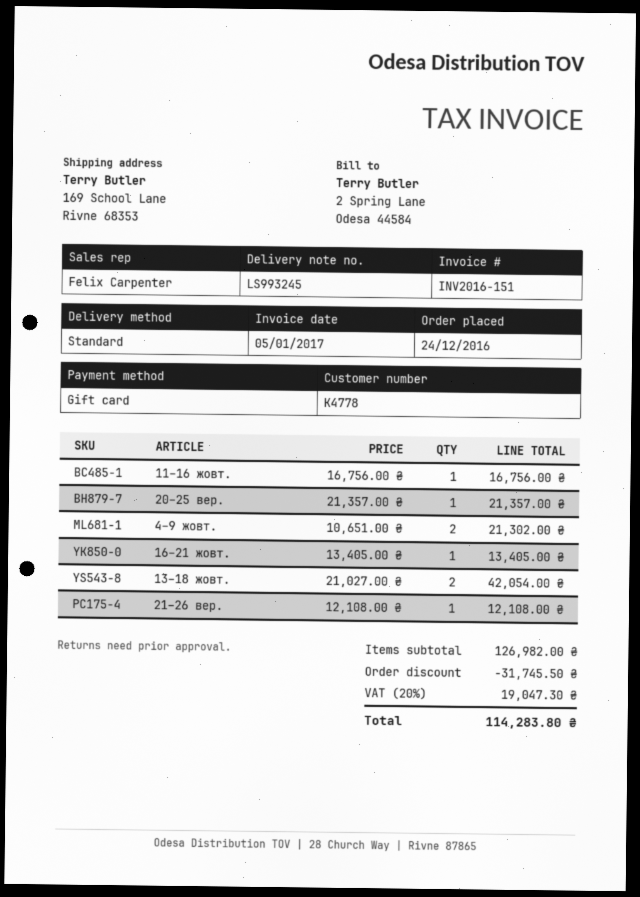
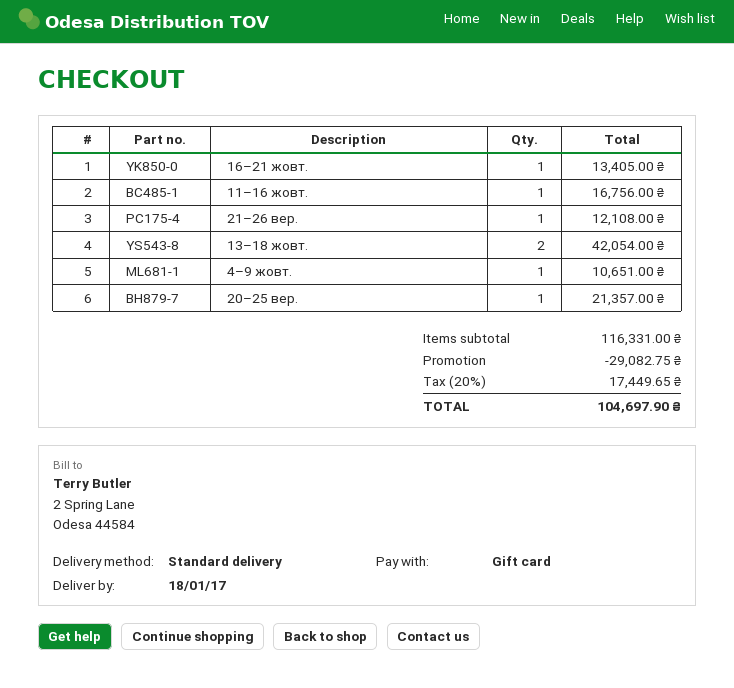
4–9 жовт.: 2 for 21302.00 -> 1 for 10651.00
subtotal: 126982.00 -> 116331.00
discount: 31745.50 -> 29082.75
tax: 20% = 19047.30 -> 20% = 17449.65
total: 114283.80 -> 104697.90

